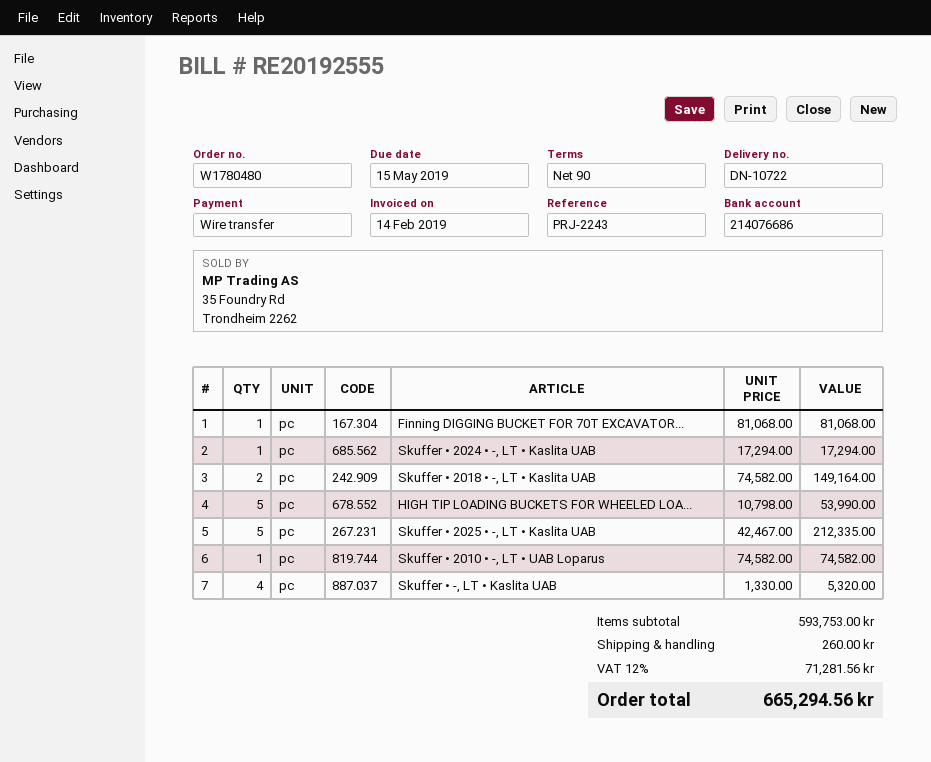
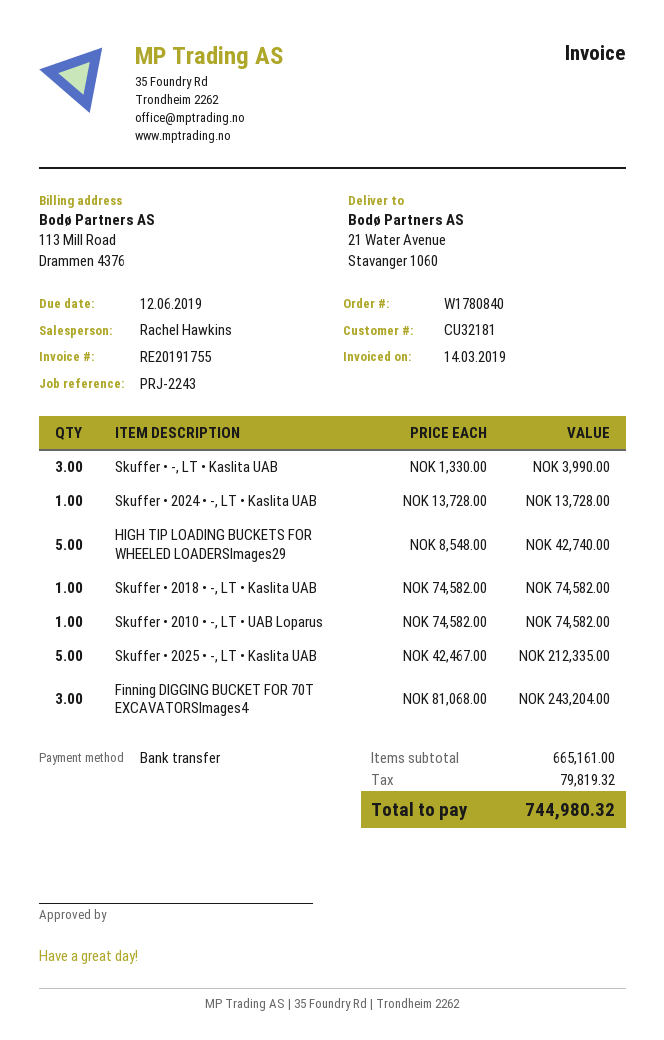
order number: W1780480 -> W1780840
invoice number: RE20192555 -> RE20191755
invoice date: 2019-02-14 -> 2019-03-14
due date: 2019-05-15 -> 2019-06-12
Finning DIGGING BUCKET FOR 70T EXCAVATOR...: 1 x 81068.00 = 81068.00 -> 3 x 81068.00 = 243204.00
Skuffer • 2024 • -, LT • Kaslita UAB: 1 x 17294.00 = 17294.00 -> 1 x 13728.00 = 13728.00
Skuffer • 2018 • -, LT • Kaslita UAB: 2 x 74582.00 = 149164.00 -> 1 x 74582.00 = 74582.00
HIGH TIP LOADING BUCKETS FOR WHEELED LOA...: 5 x 10798.00 = 53990.00 -> 5 x 8548.00 = 42740.00
Skuffer • -, LT • Kaslita UAB: 4 x 1330.00 = 5320.00 -> 3 x 1330.00 = 3990.00
subtotal: 593753.00 -> 665161.00
shipping: 260.00 -> none
tax: 71281.56 -> 79819.32
total: 665294.56 -> 744980.32

